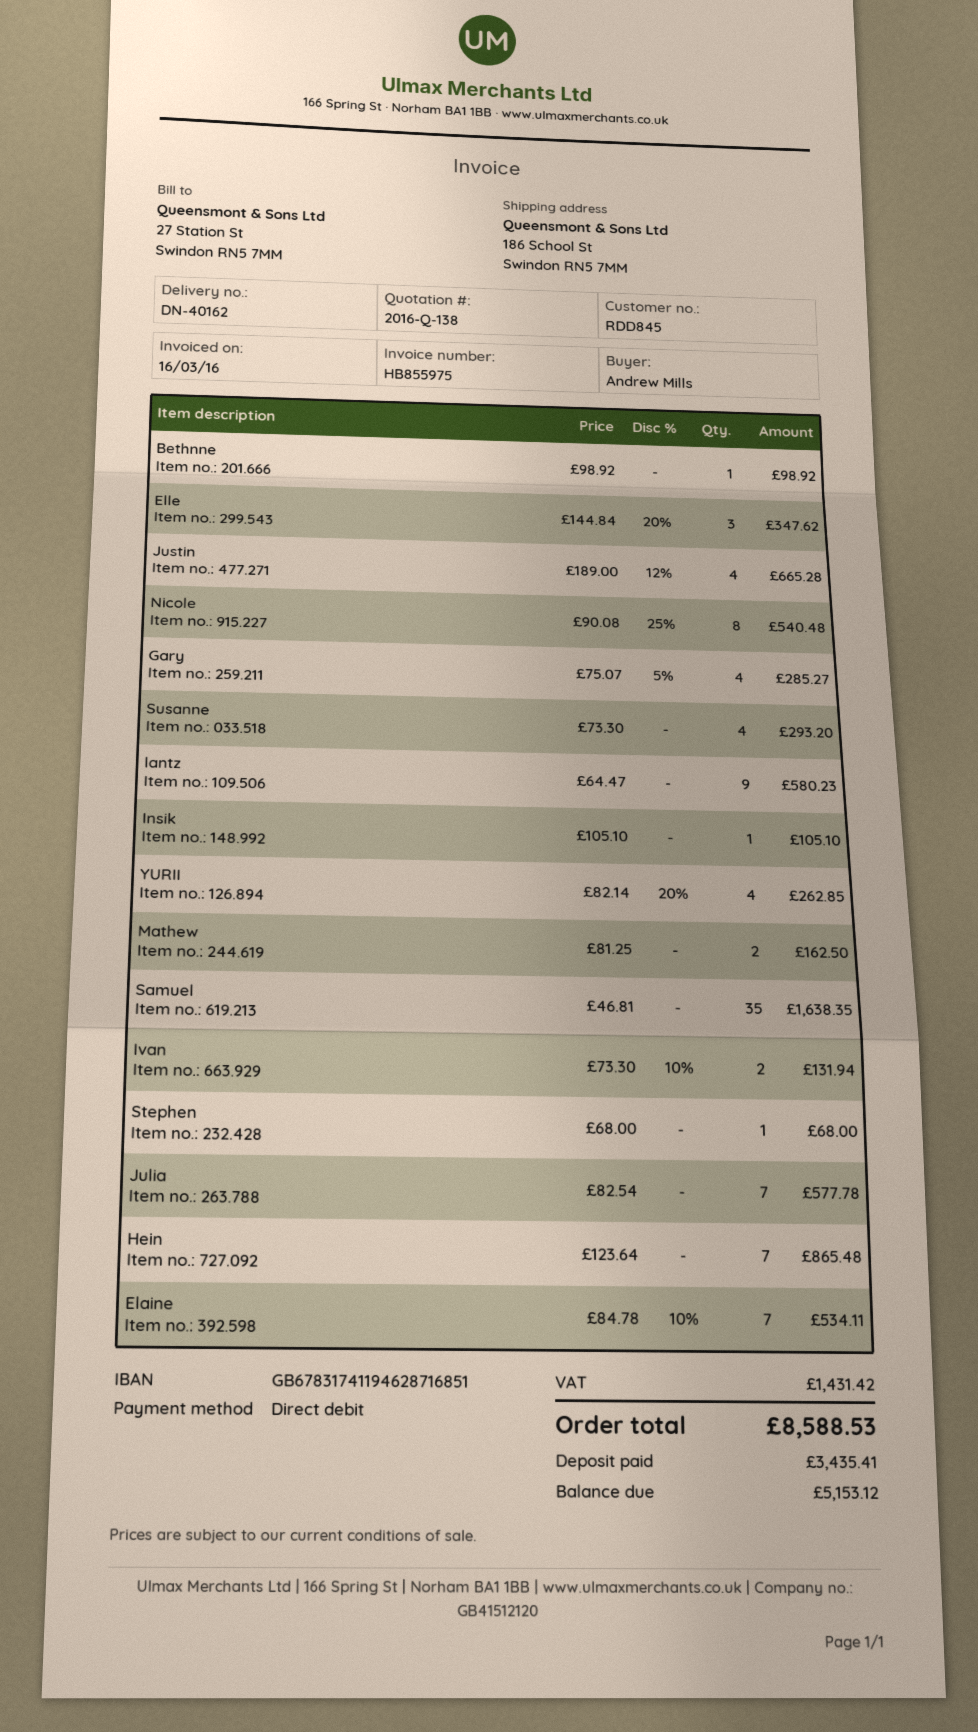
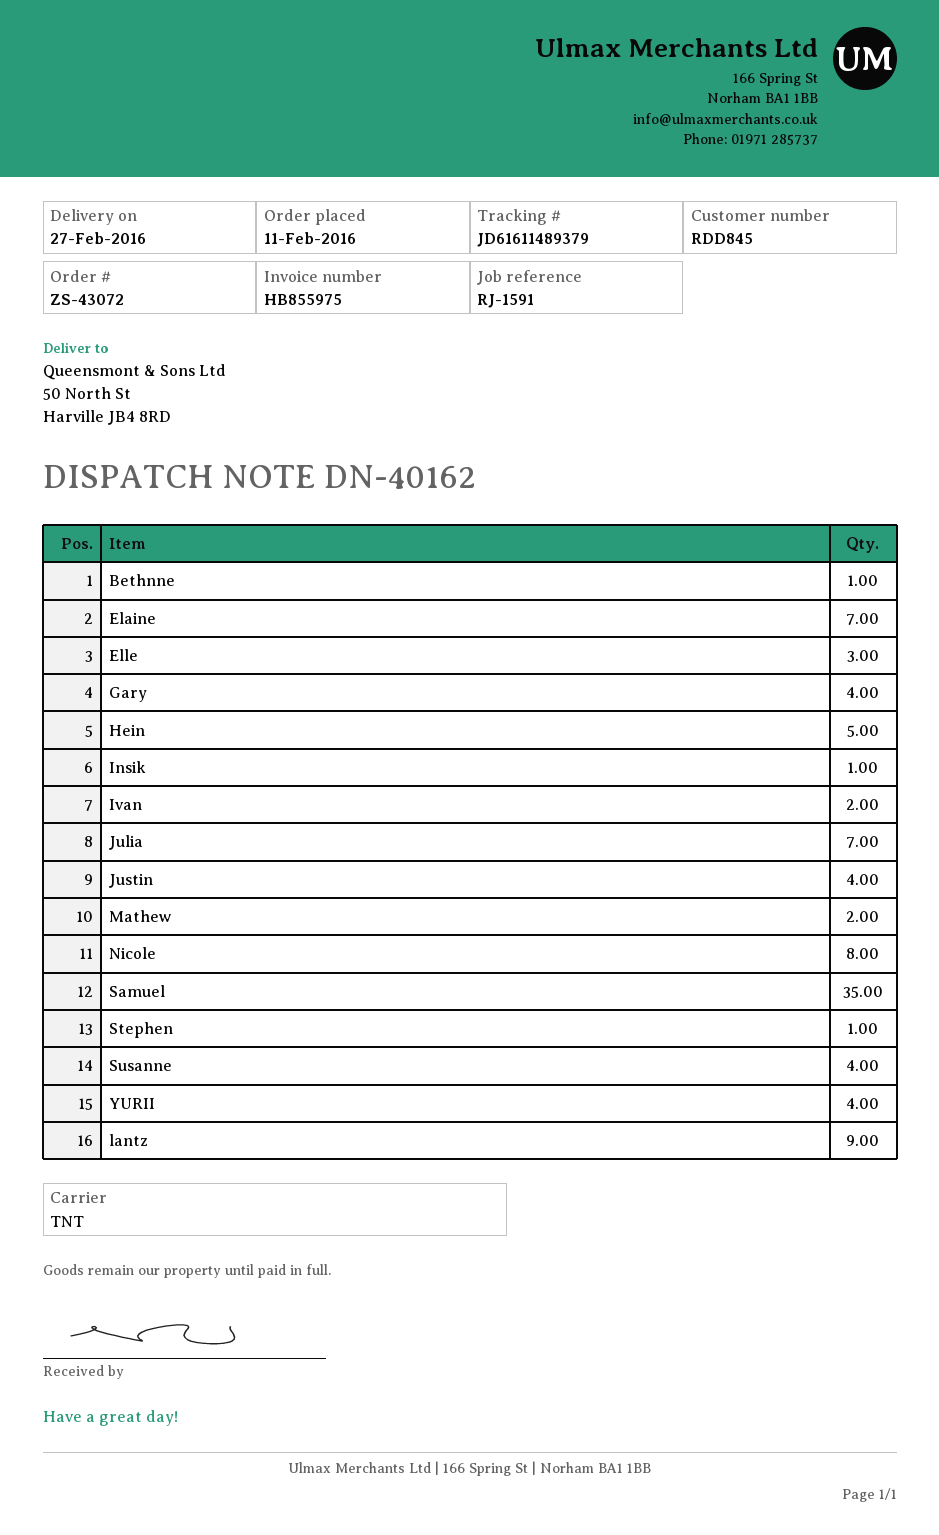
ship to: 186 School St, Swindon RN5 7MM -> 50 North St, Harville JB4 8RD
Hein: 7 -> 5

